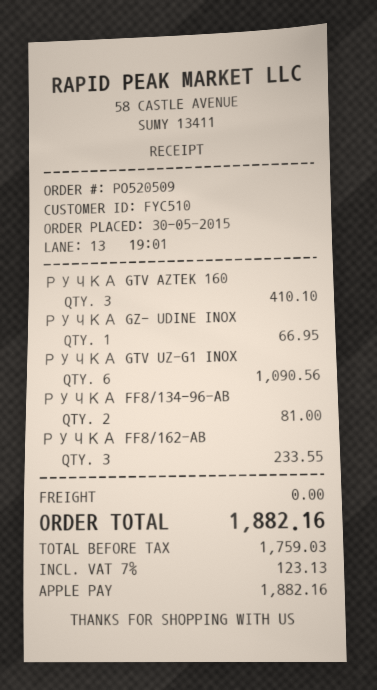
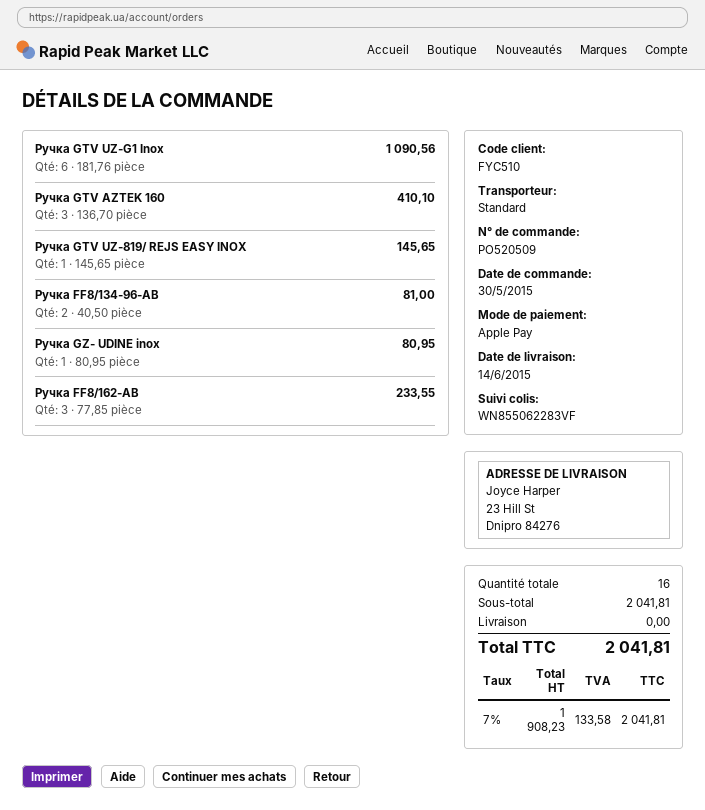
РУЧКА GZ- UDINE INOX: 1 for 66.95 -> 1 for 80.95
Ручка GTV UZ-819/ REJS EASY INOX: none -> 1 for 145.65
net: 1759.03 -> 1908.23
tax: 7% = 123.13 -> 7% = 133.58
total: 1882.16 -> 2041.81

